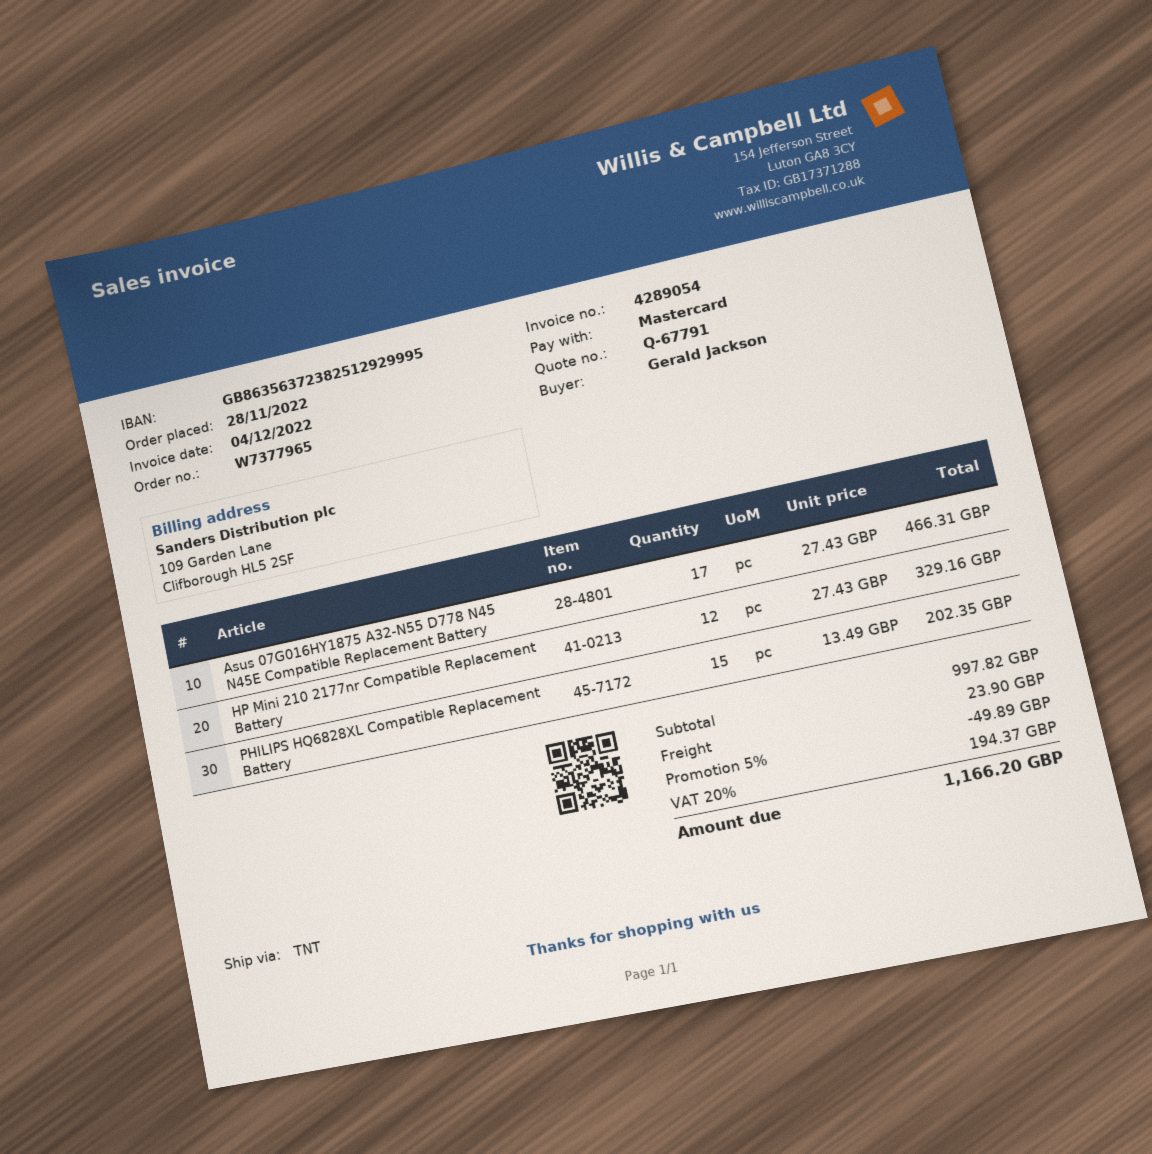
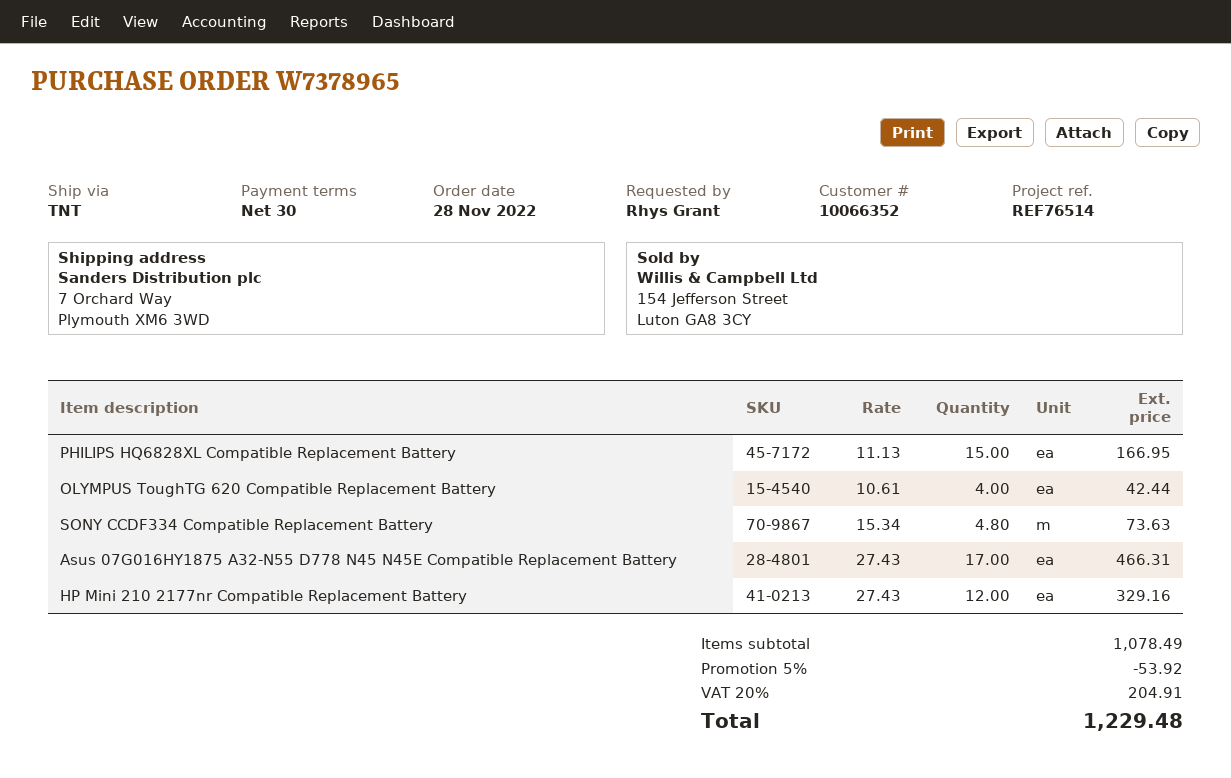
order number: W7377965 -> W7378965
ordered by: Gerald Jackson -> Rhys Grant
PHILIPS HQ6828XL Compatible Replacement Battery: 15 x 13.49 = 202.35 -> 15 x 11.13 = 166.95
OLYMPUS ToughTG 620 Compatible Replacement Battery: none -> 4 x 10.61 = 42.44
SONY CCDF334 Compatible Replacement Battery: none -> 4.8 x 15.34 = 73.63
subtotal: 997.82 -> 1078.49
discount: 5% = 49.89 -> 5% = 53.92
shipping: 23.90 -> none
tax: 20% = 194.37 -> 20% = 204.91
total: 1166.20 -> 1229.48

